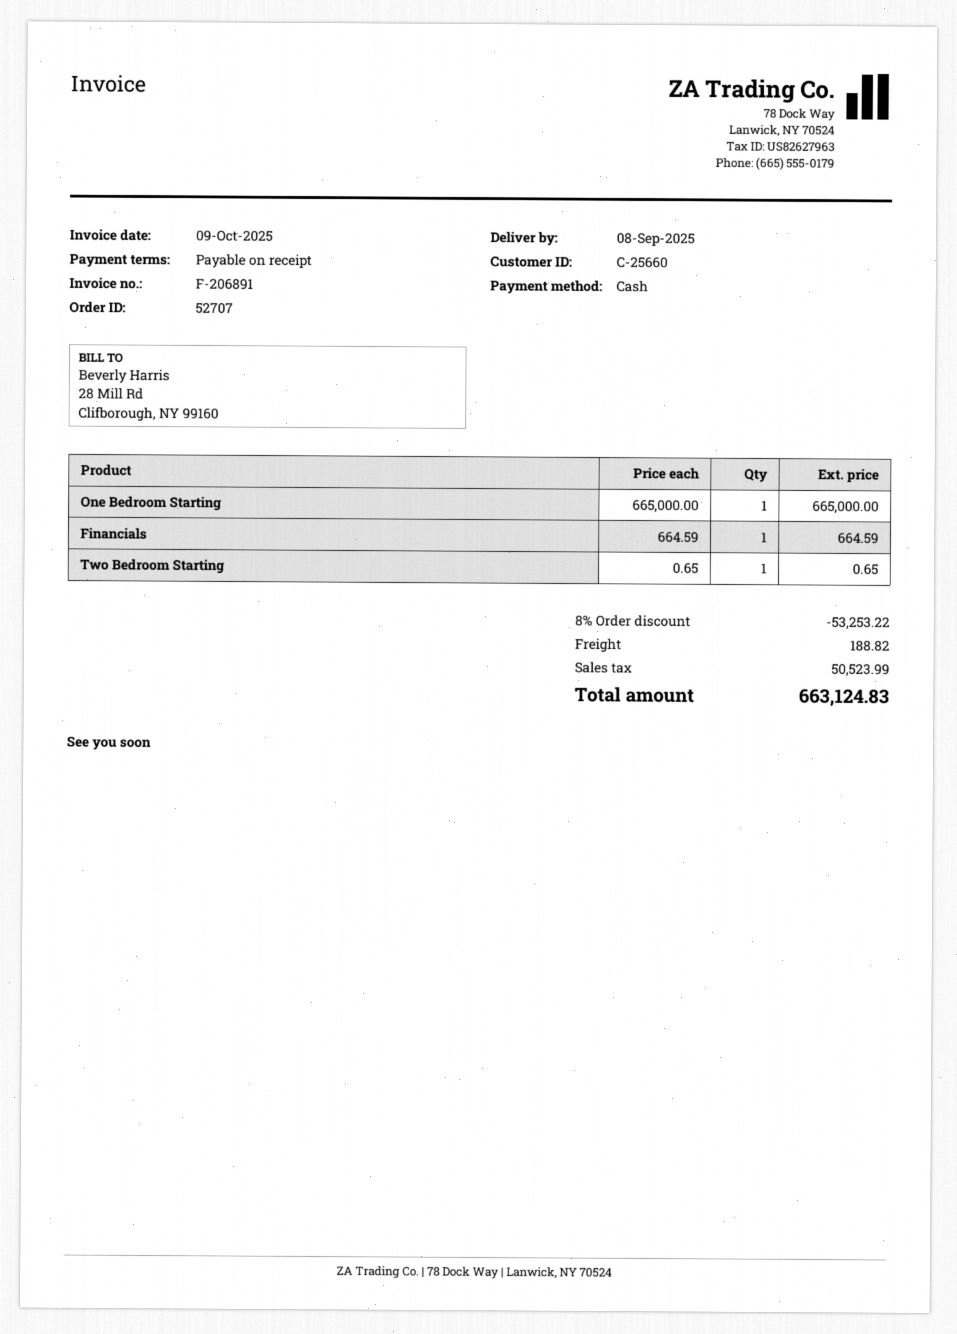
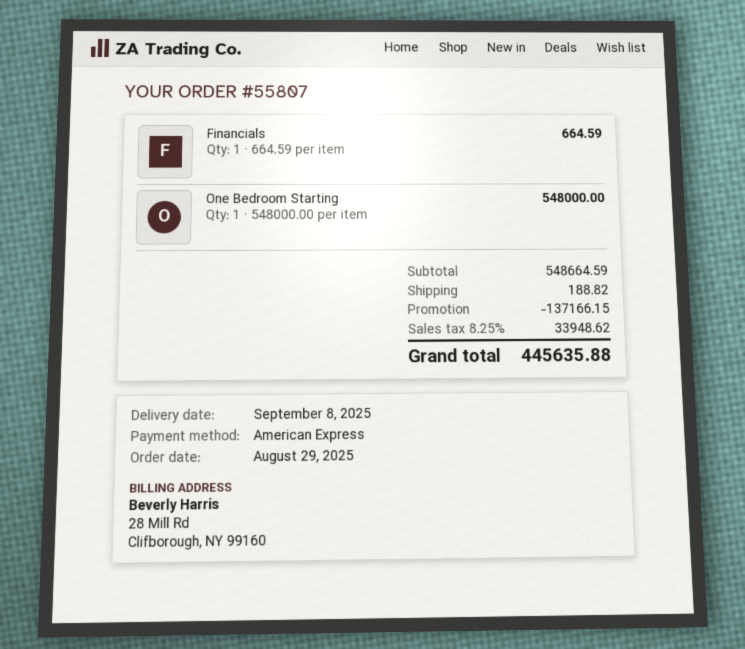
order number: 52707 -> 55807
payment method: cash -> American Express
One Bedroom Starting: 1 x 665000.00 = 665000.00 -> 1 x 548000.00 = 548000.00
Two Bedroom Starting: 1 x 0.65 = 0.65 -> none
discount: 53253.22 -> 137166.15
tax: 50523.99 -> 33948.62
total: 663124.83 -> 445635.88

